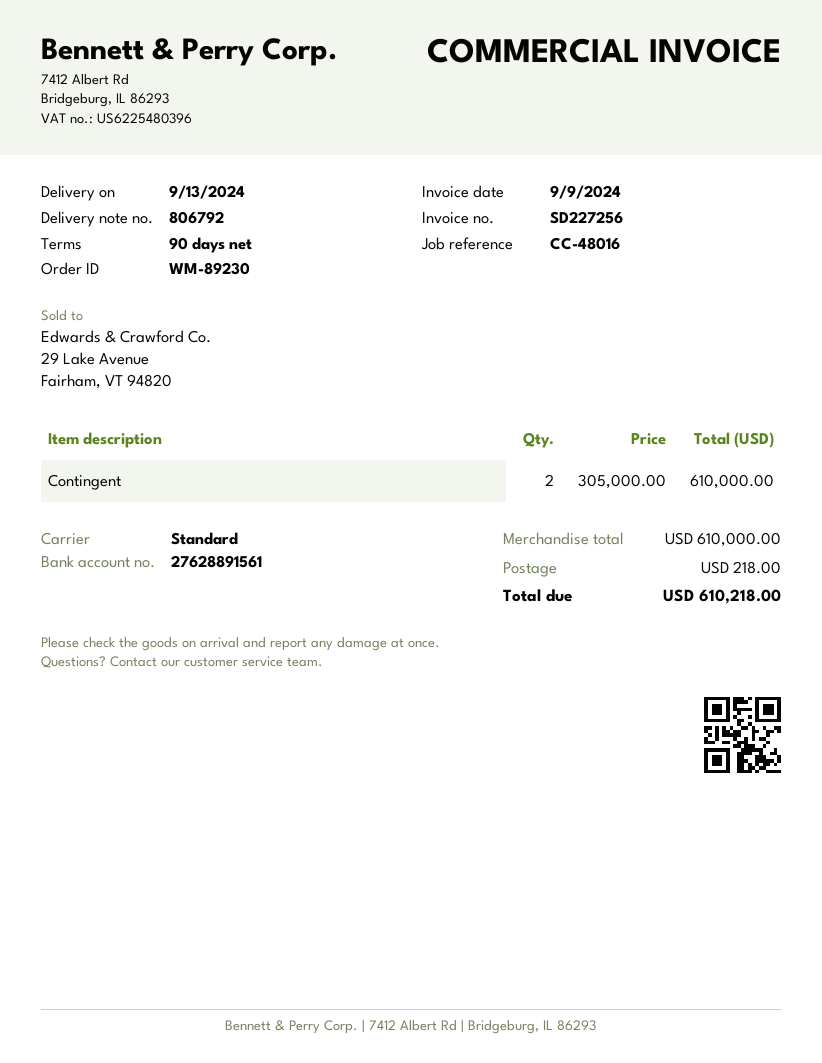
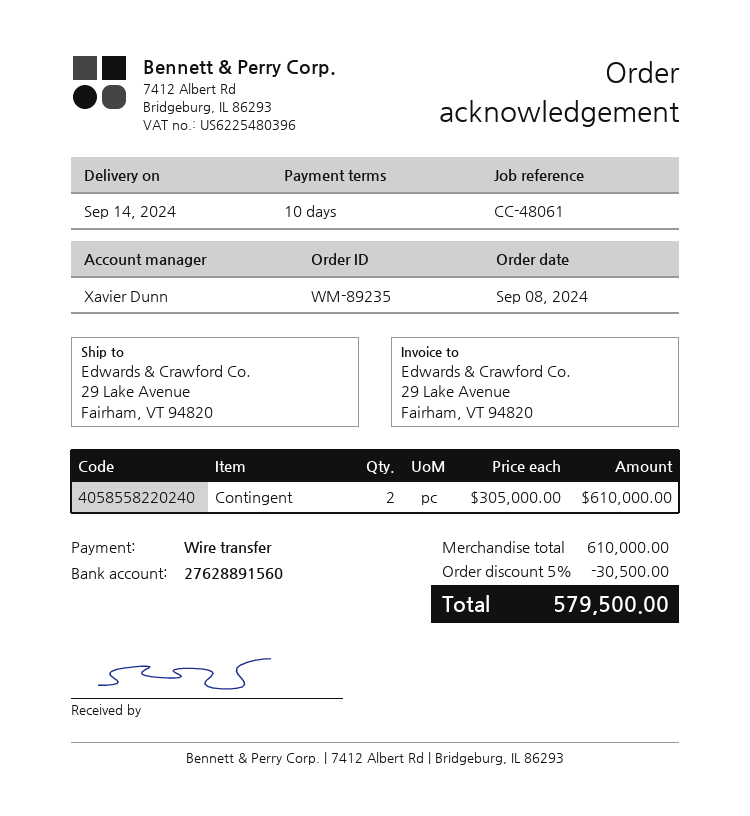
order number: WM-89230 -> WM-89235
delivery date: 2024-09-13 -> 2024-09-14
payment terms: 90 days -> 10 days
reference: CC-48016 -> CC-48061
bank account: 27628891561 -> 27628891560
discount: none -> 5% = 30500.00
shipping: 218.00 -> none
total: 610218.00 -> 579500.00

